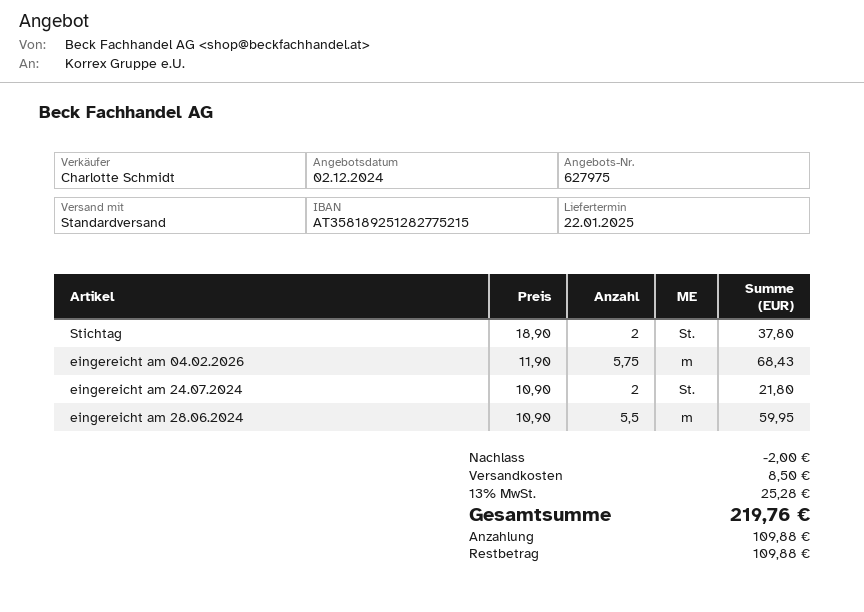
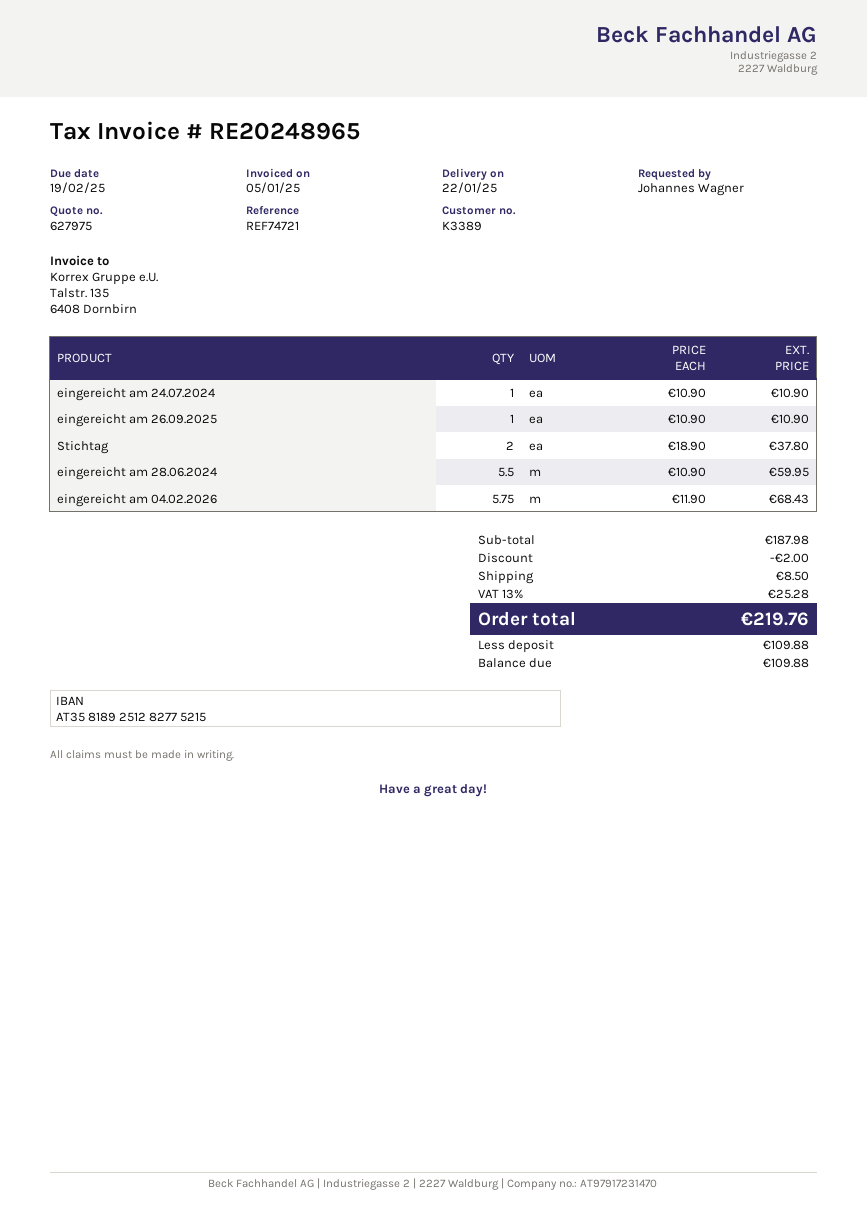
eingereicht am 24.07.2024: 2 x 10.90 = 21.80 -> 1 x 10.90 = 10.90
eingereicht am 26.09.2025: none -> 1 x 10.90 = 10.90

